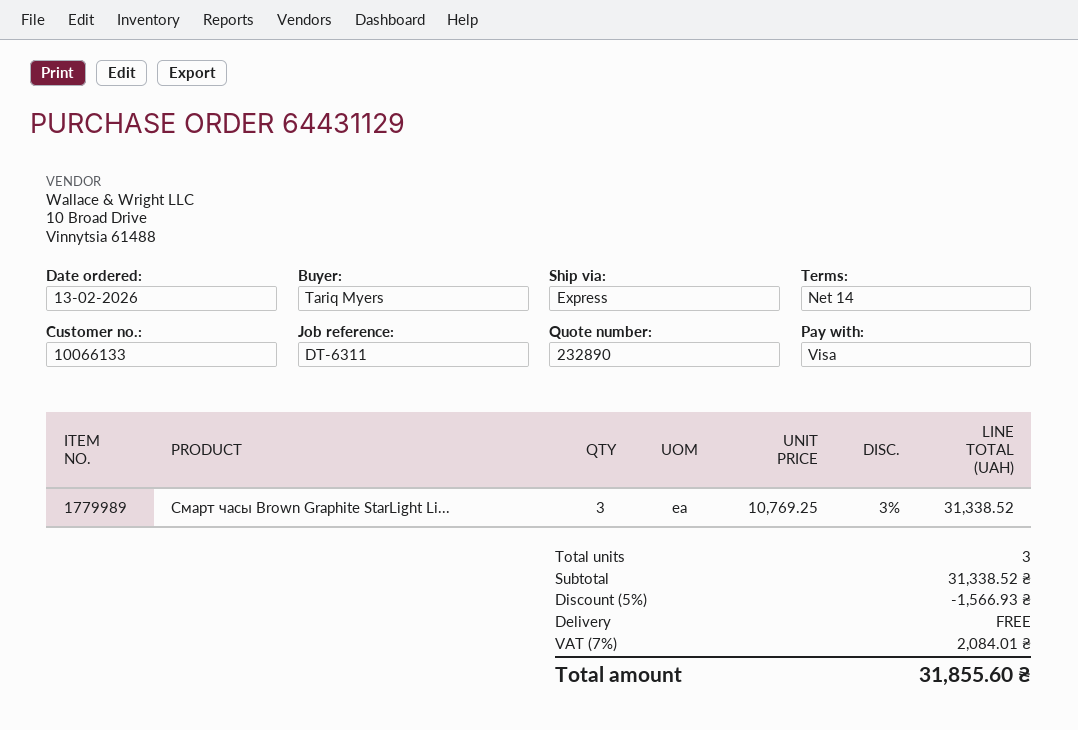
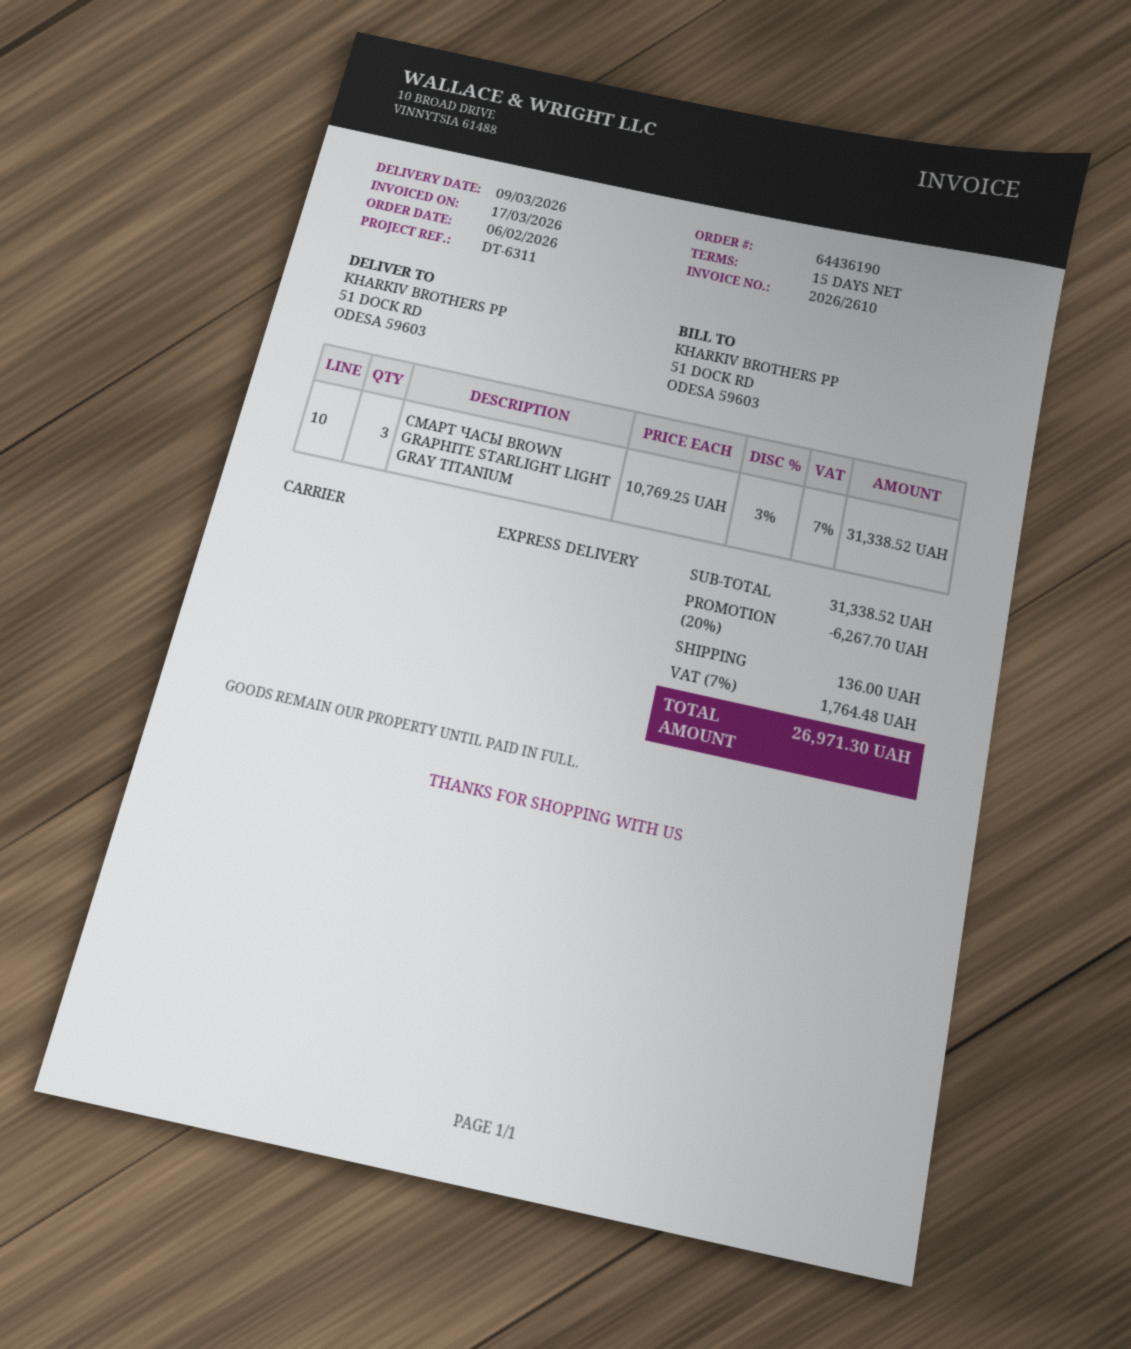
order number: 64431129 -> 64436190
order date: 2026-02-13 -> 2026-02-06
payment terms: 14 days -> 15 days
discount: 5% = 1566.93 -> 20% = 6267.70
shipping: 0.00 -> 136.00
tax: 7% = 2084.01 -> 7% = 1764.48
total: 31855.60 -> 26971.30

